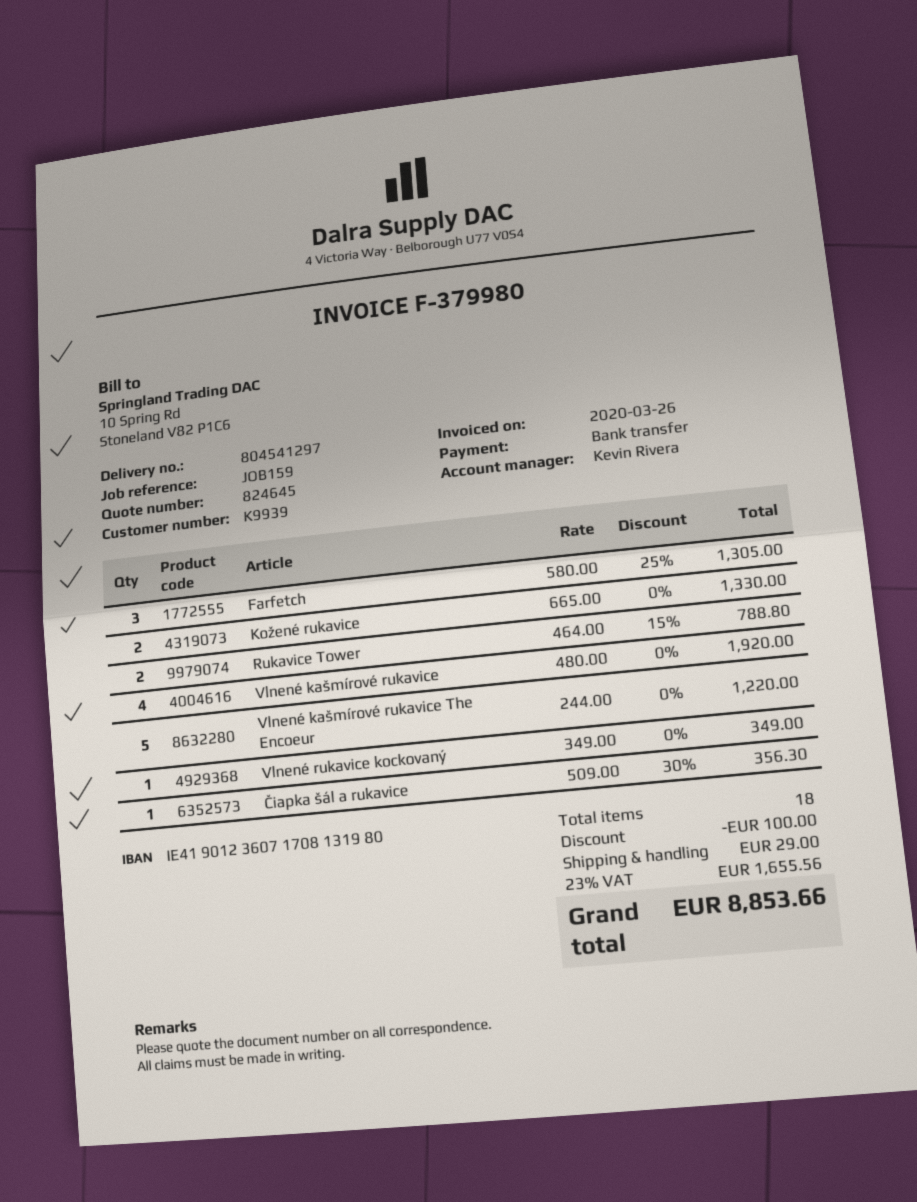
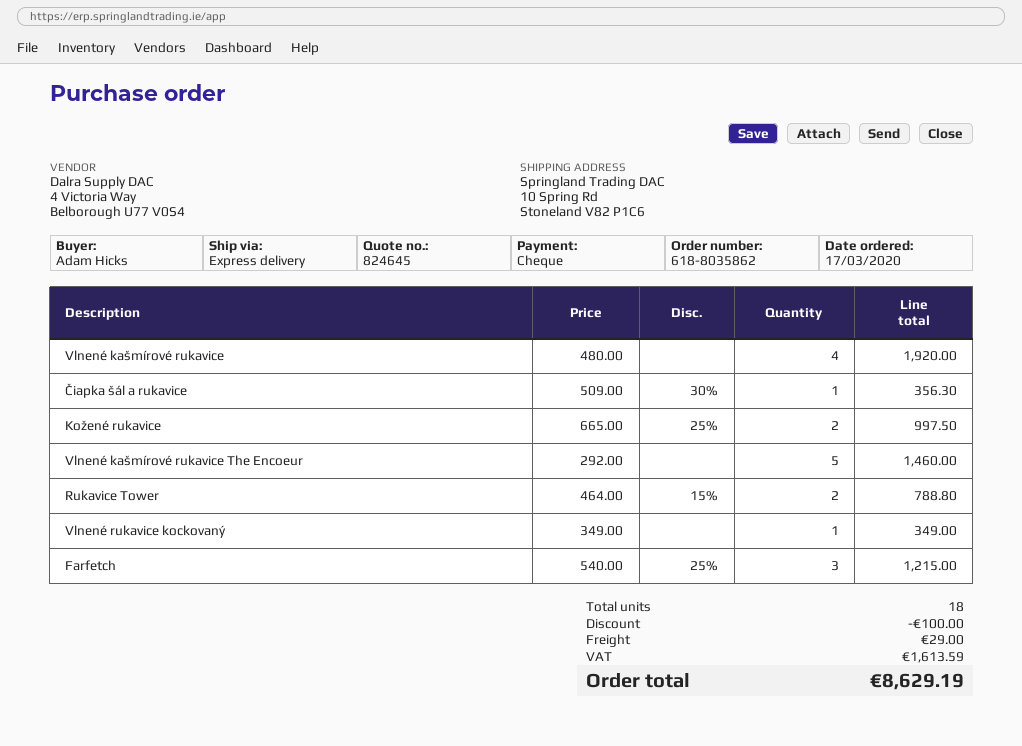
payment method: bank transfer -> cheque
Farfetch: 3 x 580.00 - 25% = 1305.00 -> 3 x 540.00 - 25% = 1215.00
Kožené rukavice: 2 x 665.00 = 1330.00 -> 2 x 665.00 - 25% = 997.50
Vlnené kašmírové rukavice The Encoeur: 5 x 244.00 = 1220.00 -> 5 x 292.00 = 1460.00
tax: 1655.56 -> 1613.59
total: 8853.66 -> 8629.19

